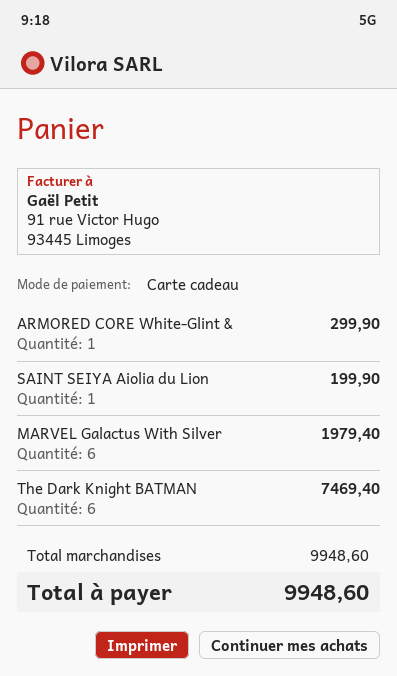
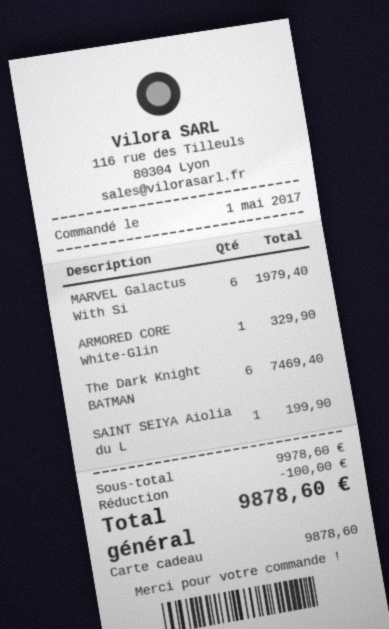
ARMORED CORE White-Glint &: 1 for 299.90 -> 1 for 329.90
subtotal: 9948.60 -> 9978.60
discount: none -> 100.00
total: 9948.60 -> 9878.60

